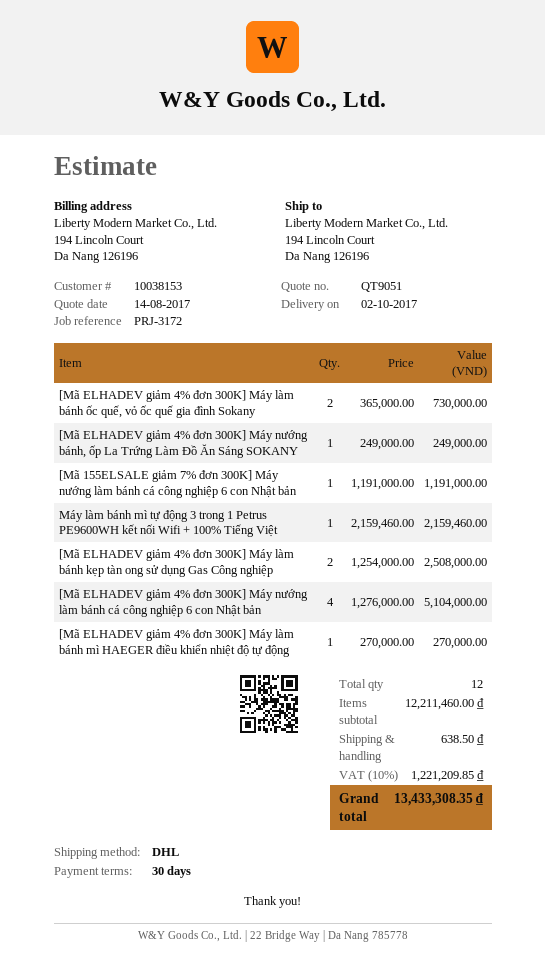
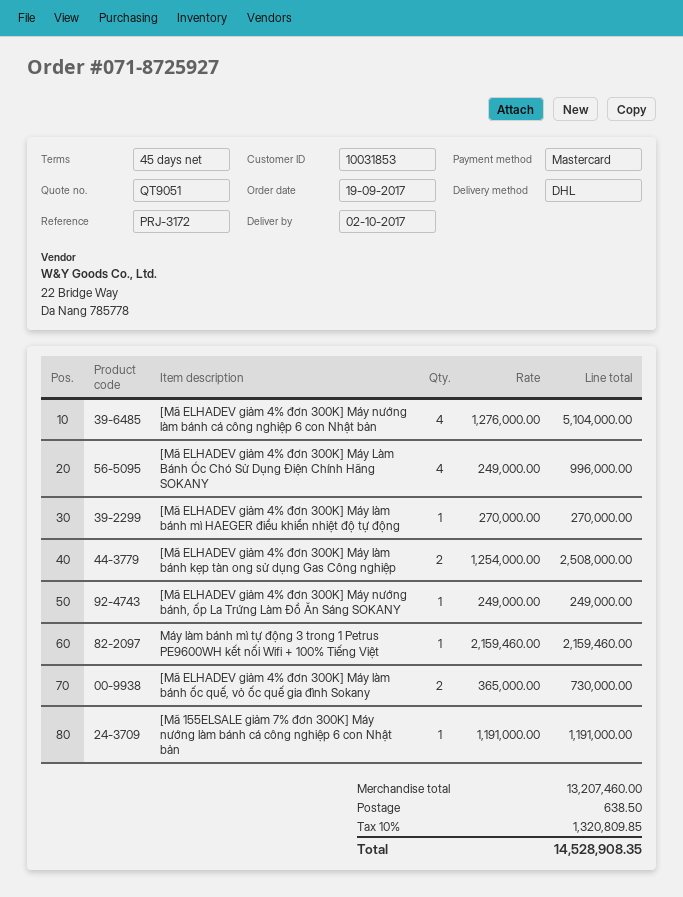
payment terms: 30 days -> 45 days
customer number: 10038153 -> 10031853
[Mã ELHADEV giảm 4% đơn 300K] Máy Làm Bánh Óc Chó Sử Dụng Điện Chính Hãng SOKANY: none -> 4 x 249000.00 = 996000.00
subtotal: 12211460.00 -> 13207460.00
tax: 10% = 1221209.85 -> 10% = 1320809.85
total: 13433308.35 -> 14528908.35

